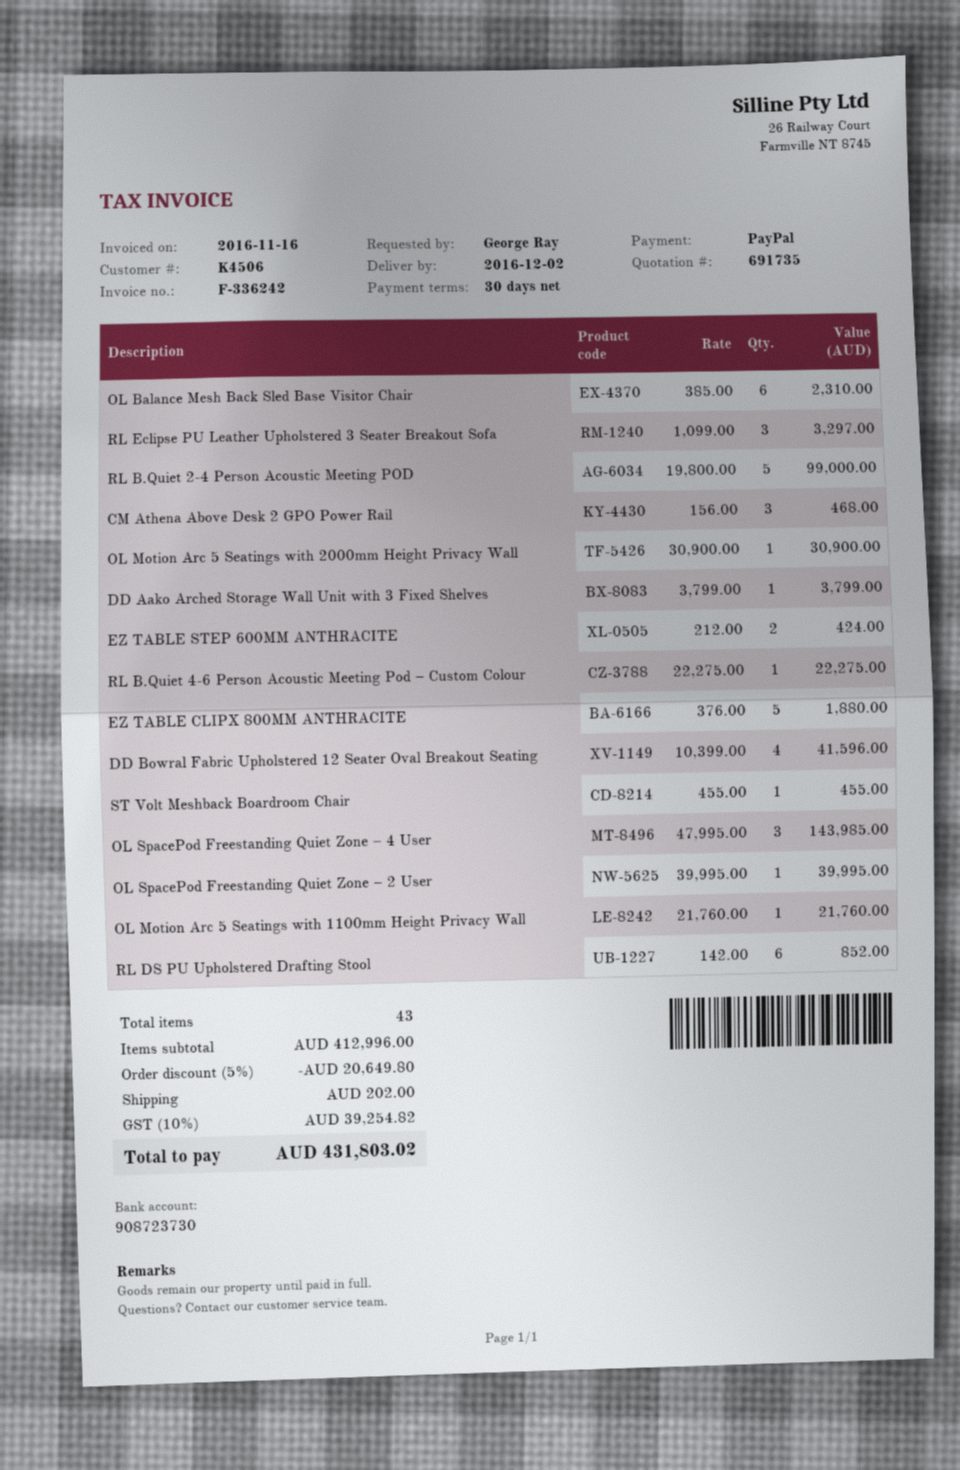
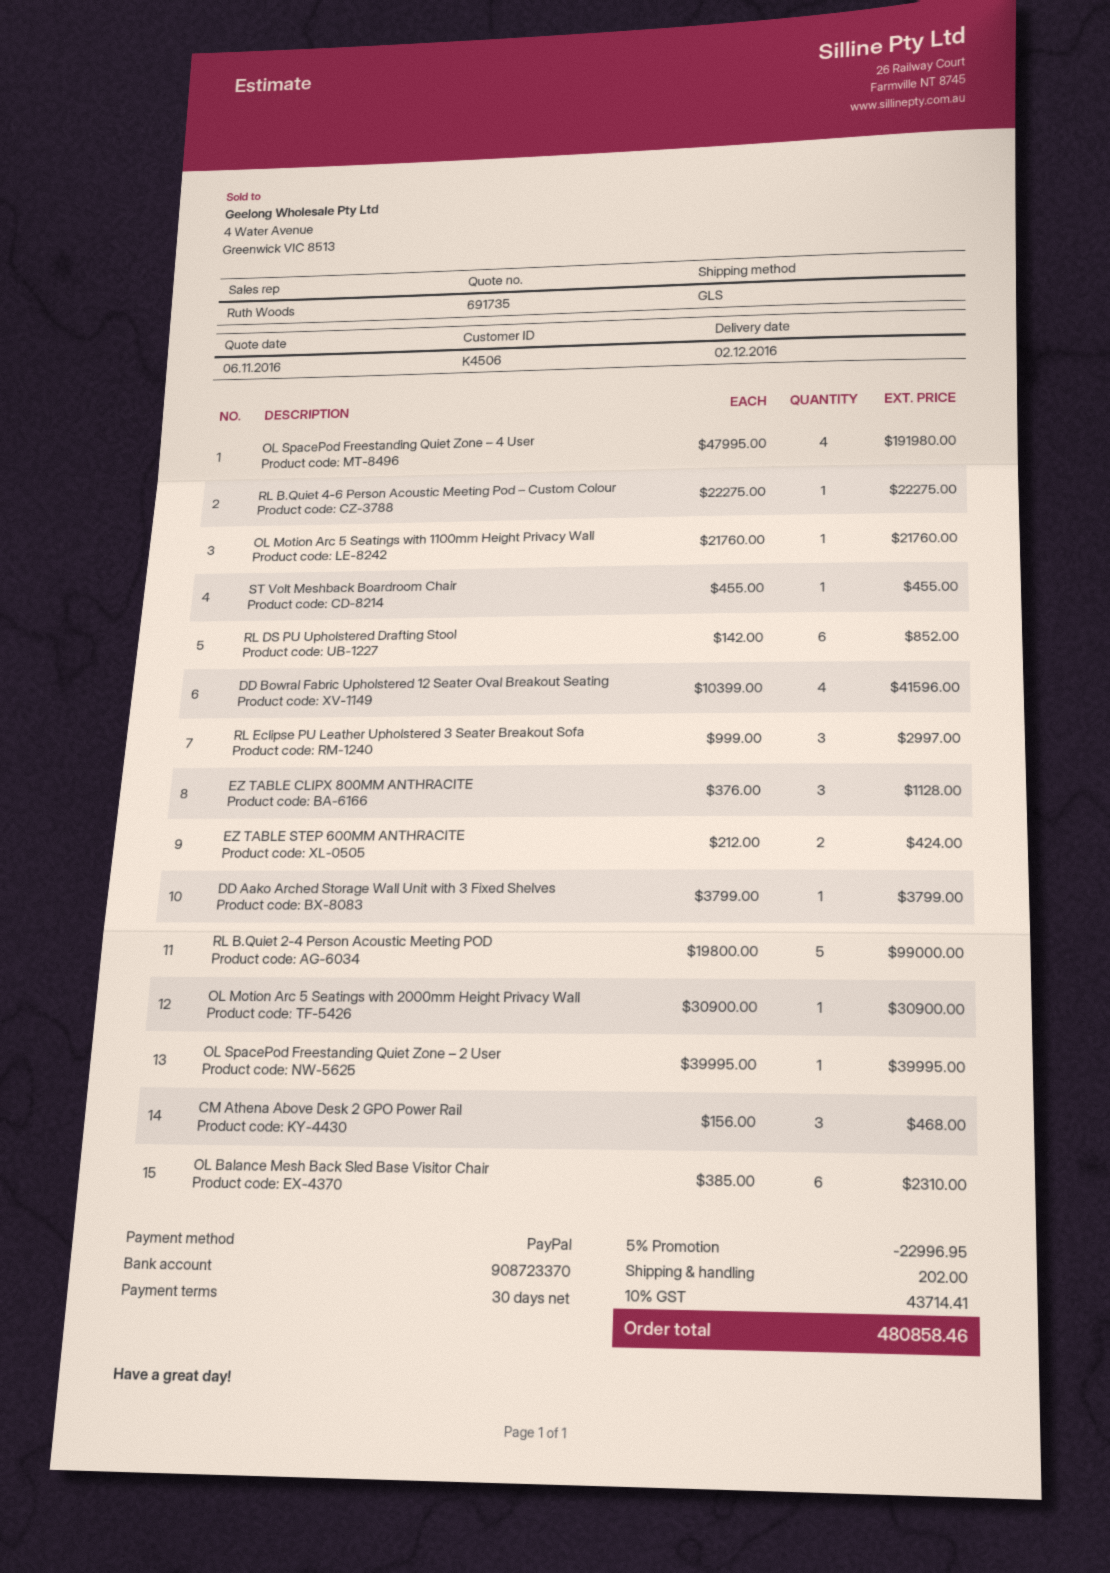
bank account: 908723730 -> 908723370
RL Eclipse PU Leather Upholstered 3 Seater Breakout Sofa: 3 x 1099.00 = 3297.00 -> 3 x 999.00 = 2997.00
EZ TABLE CLIPX 800MM ANTHRACITE: 5 x 376.00 = 1880.00 -> 3 x 376.00 = 1128.00
OL SpacePod Freestanding Quiet Zone – 4 User: 3 x 47995.00 = 143985.00 -> 4 x 47995.00 = 191980.00
discount: 5% = 20649.80 -> 5% = 22996.95
tax: 10% = 39254.82 -> 10% = 43714.41
total: 431803.02 -> 480858.46

